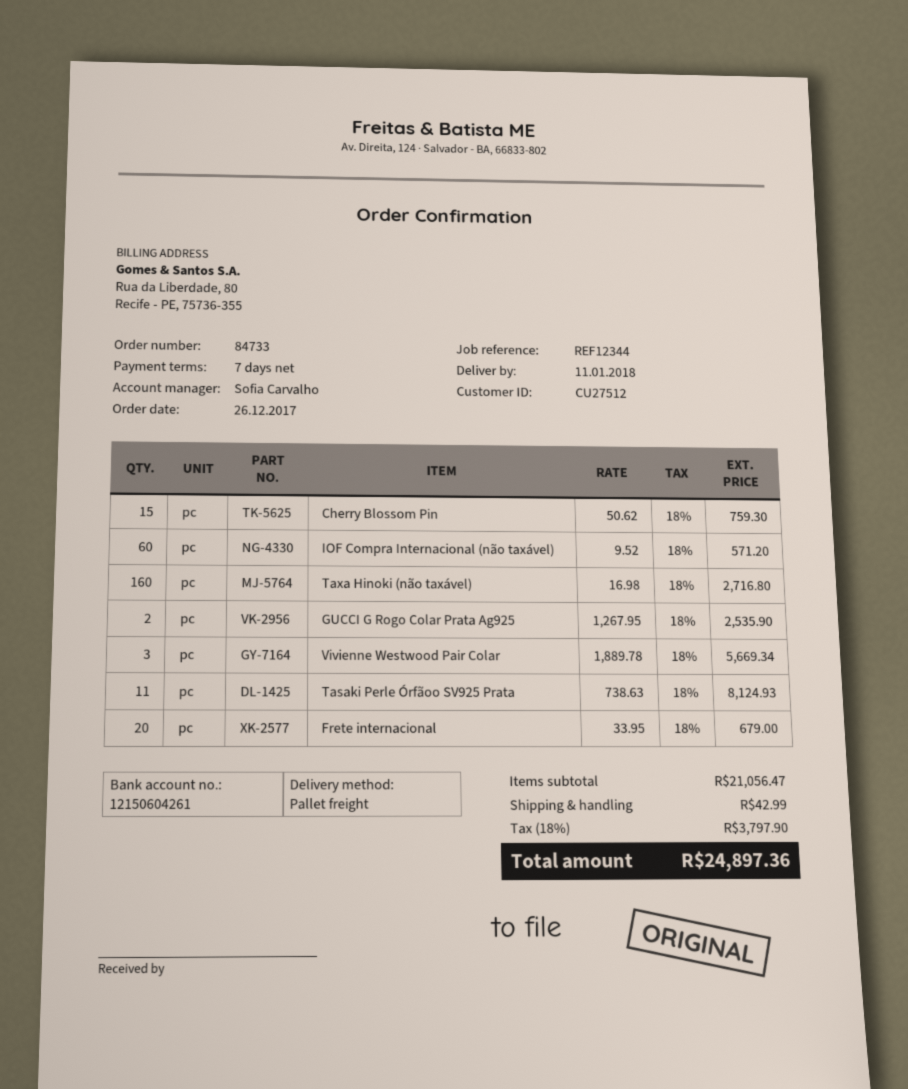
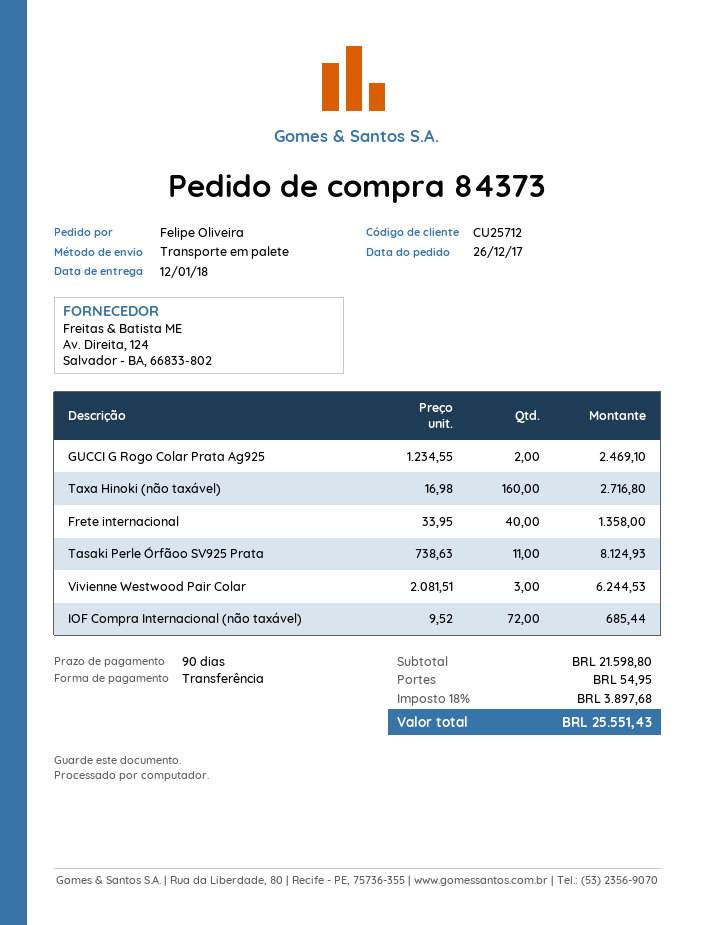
order number: 84733 -> 84373
delivery date: 2018-01-11 -> 2018-01-12
payment terms: 7 days -> 90 days
customer number: CU27512 -> CU25712
Cherry Blossom Pin: 15 x 50.62 = 759.30 -> none
IOF Compra Internacional (não taxável): 60 x 9.52 = 571.20 -> 72 x 9.52 = 685.44
GUCCI G Rogo Colar Prata Ag925: 2 x 1267.95 = 2535.90 -> 2 x 1234.55 = 2469.10
Vivienne Westwood Pair Colar: 3 x 1889.78 = 5669.34 -> 3 x 2081.51 = 6244.53
Frete internacional: 20 x 33.95 = 679.00 -> 40 x 33.95 = 1358.00
subtotal: 21056.47 -> 21598.80
shipping: 42.99 -> 54.95
tax: 18% = 3797.90 -> 18% = 3897.68
total: 24897.36 -> 25551.43

